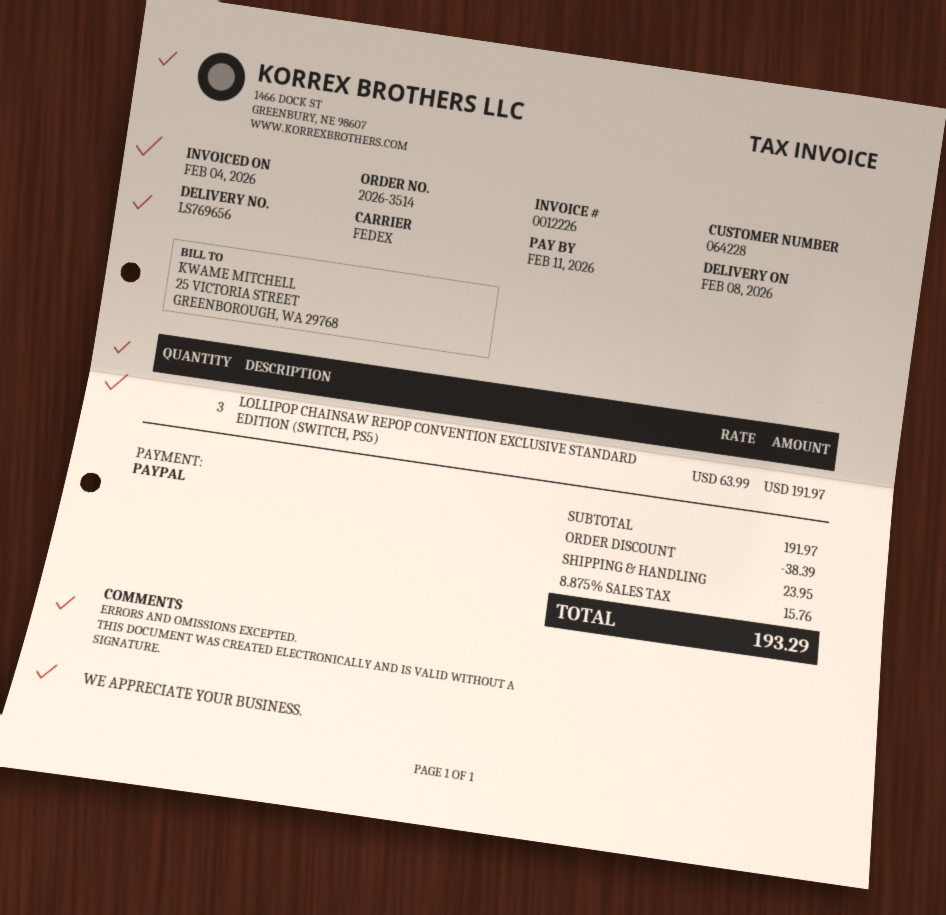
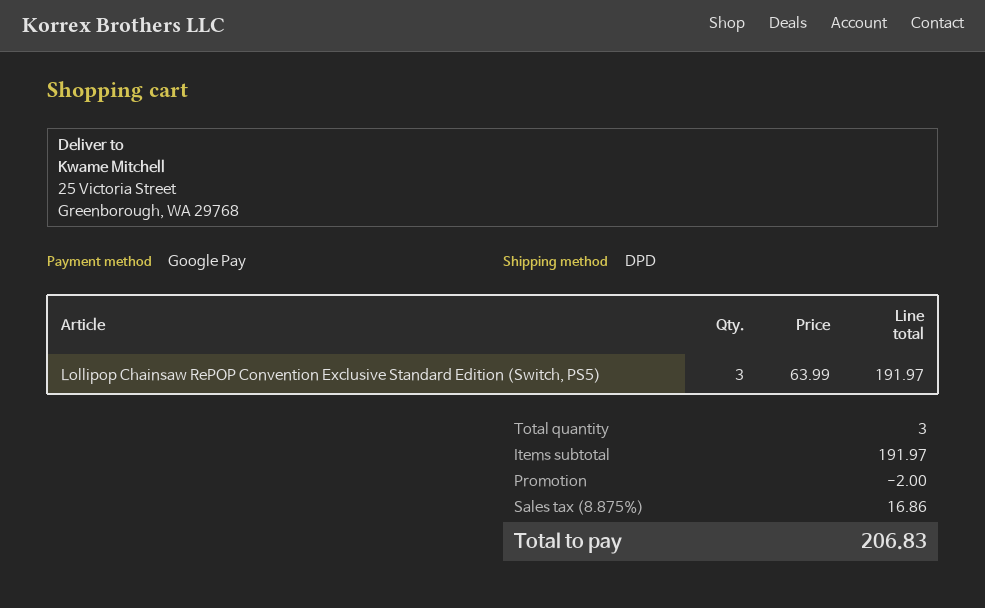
payment method: PayPal -> Google Pay
shipping method: FedEx -> DPD
discount: 38.39 -> 2.00
shipping: 23.95 -> none
tax: 8.875% = 15.76 -> 8.875% = 16.86
total: 193.29 -> 206.83

